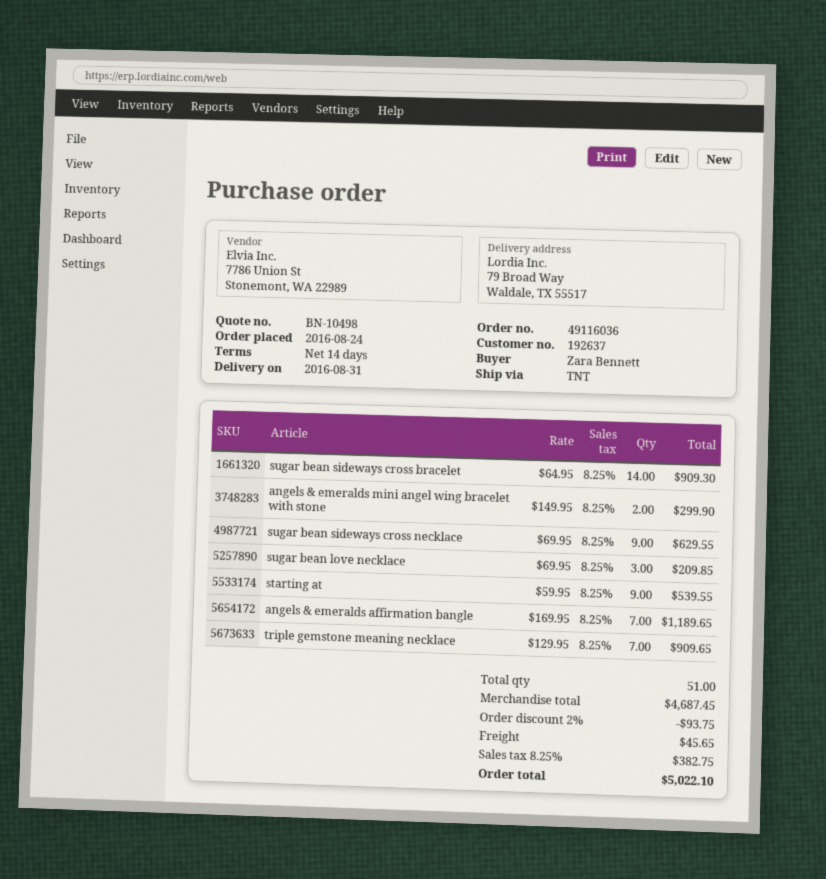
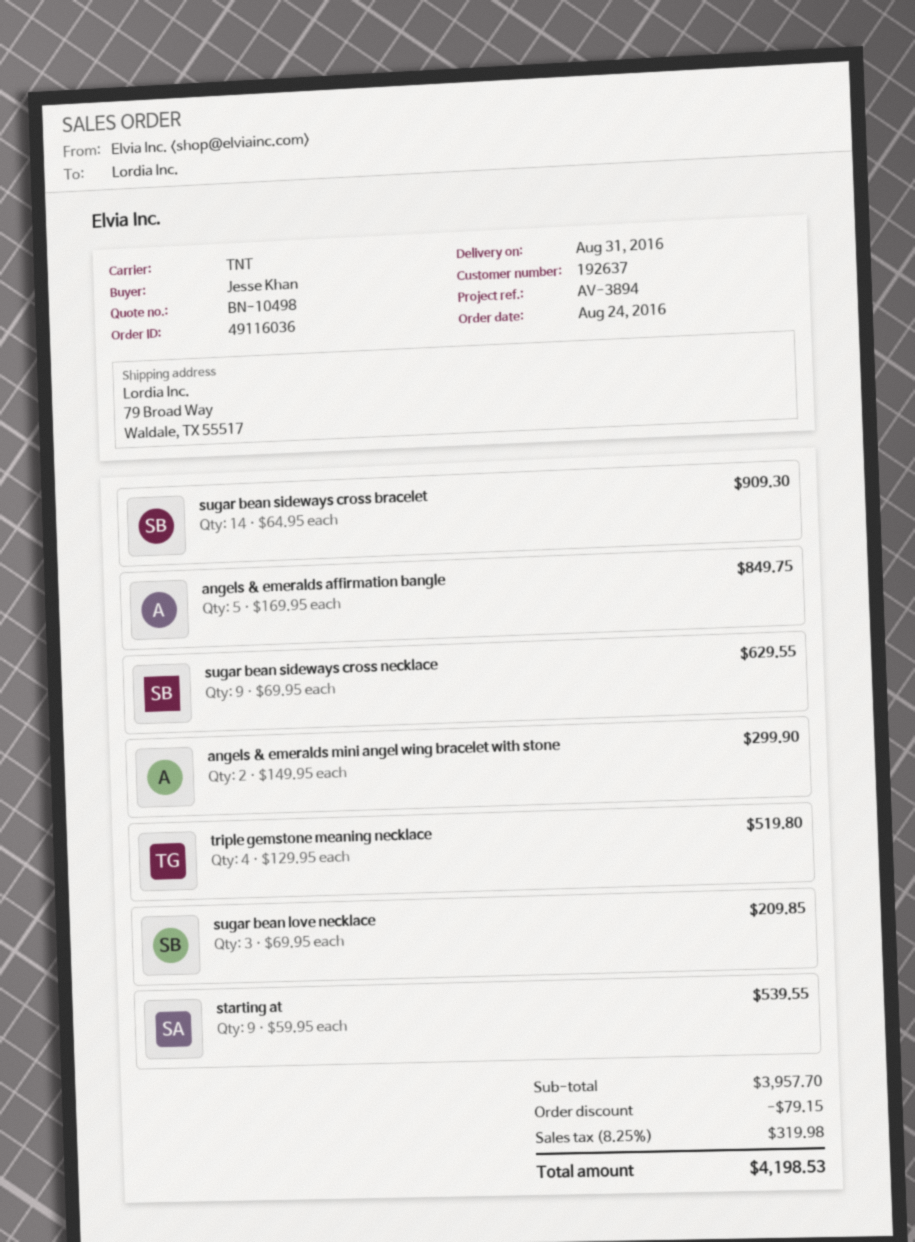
ordered by: Zara Bennett -> Jesse Khan
angels & emeralds affirmation bangle: 7 x 169.95 = 1189.65 -> 5 x 169.95 = 849.75
triple gemstone meaning necklace: 7 x 129.95 = 909.65 -> 4 x 129.95 = 519.80
subtotal: 4687.45 -> 3957.70
discount: 93.75 -> 79.15
shipping: 45.65 -> none
tax: 8.25% = 382.75 -> 8.25% = 319.98
total: 5022.10 -> 4198.53

